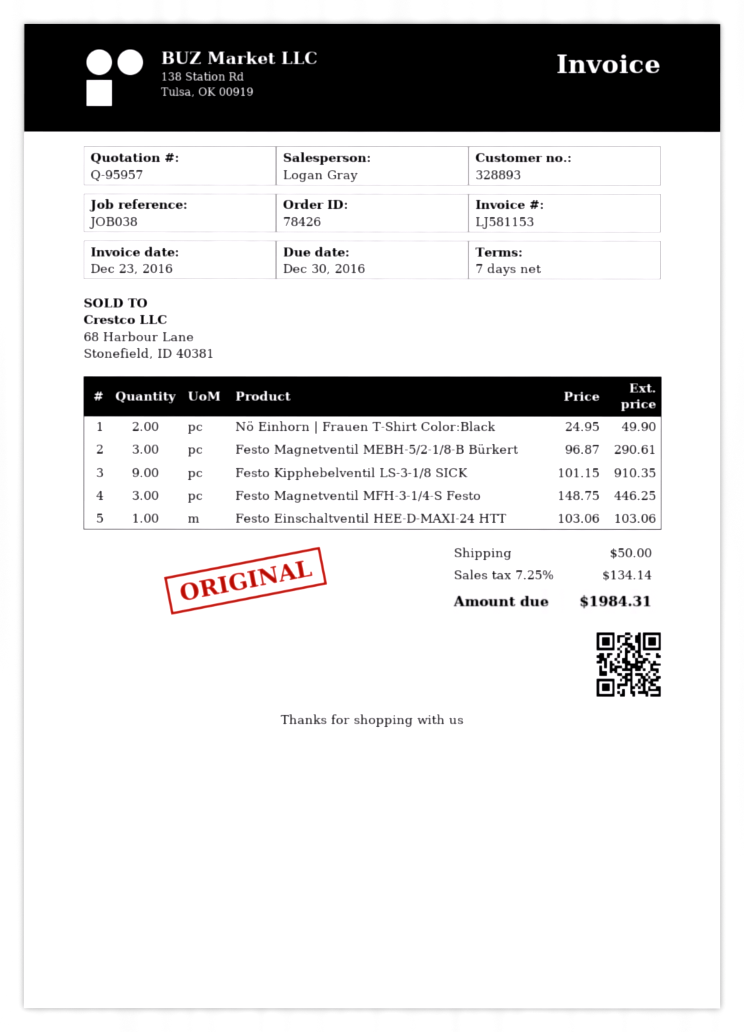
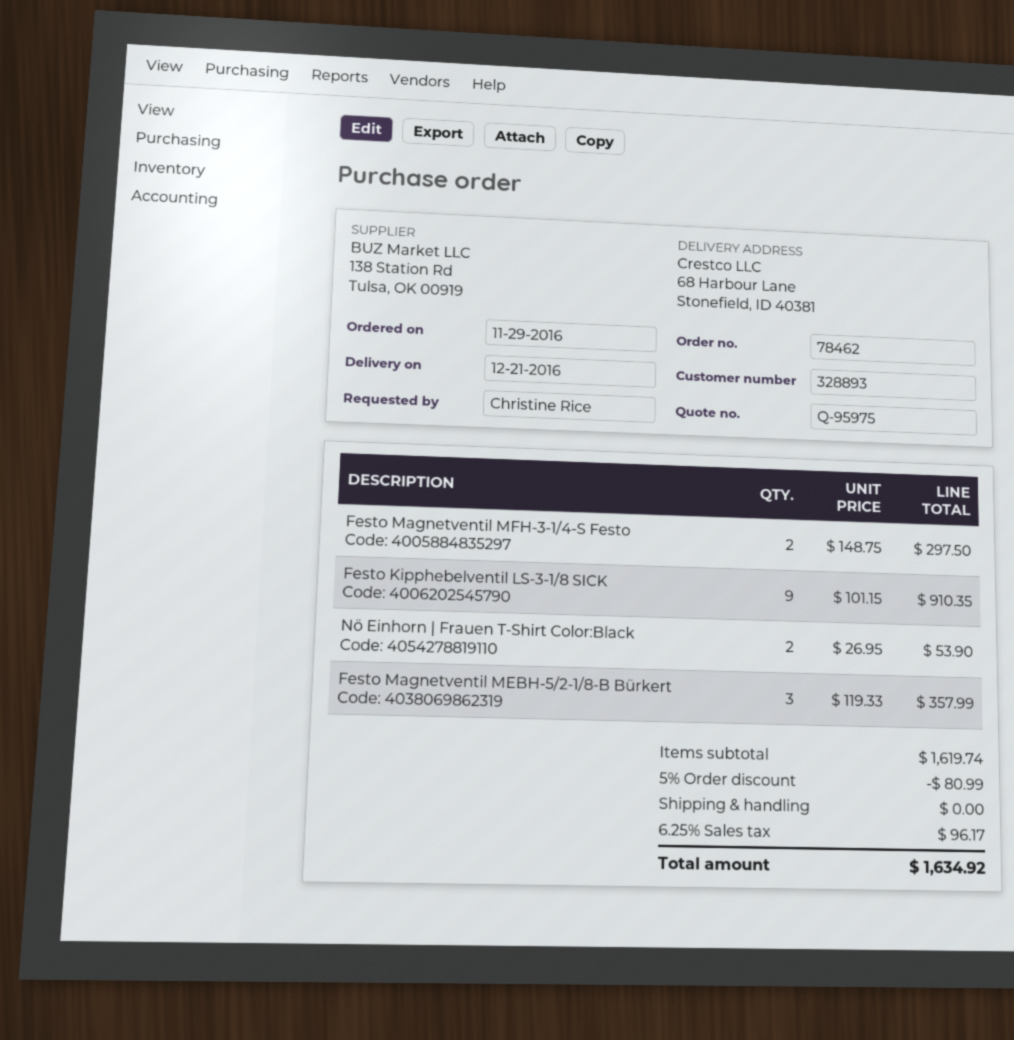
quote number: Q-95957 -> Q-95975
order number: 78426 -> 78462
Nö Einhorn | Frauen T-Shirt Color:Black: 2 x 24.95 = 49.90 -> 2 x 26.95 = 53.90
Festo Magnetventil MEBH-5/2-1/8-B Bürkert: 3 x 96.87 = 290.61 -> 3 x 119.33 = 357.99
Festo Magnetventil MFH-3-1/4-S Festo: 3 x 148.75 = 446.25 -> 2 x 148.75 = 297.50
Festo Einschaltventil HEE-D-MAXI-24 HTT: 1 x 103.06 = 103.06 -> none
discount: none -> 5% = 80.99
shipping: 50.00 -> 0.00
tax: 7.25% = 134.14 -> 6.25% = 96.17
total: 1984.31 -> 1634.92

